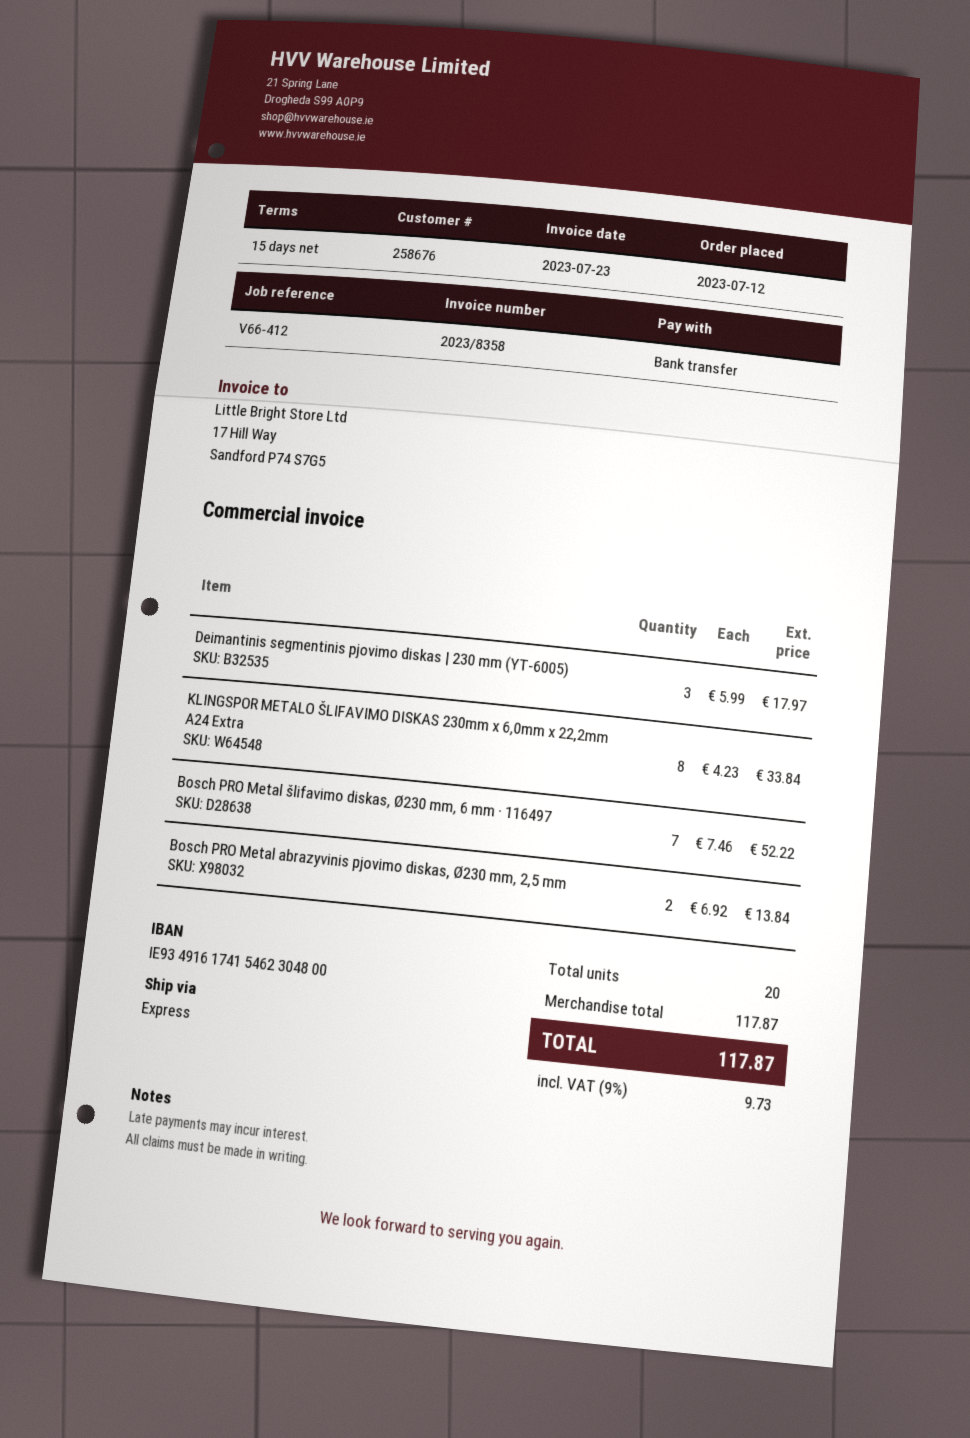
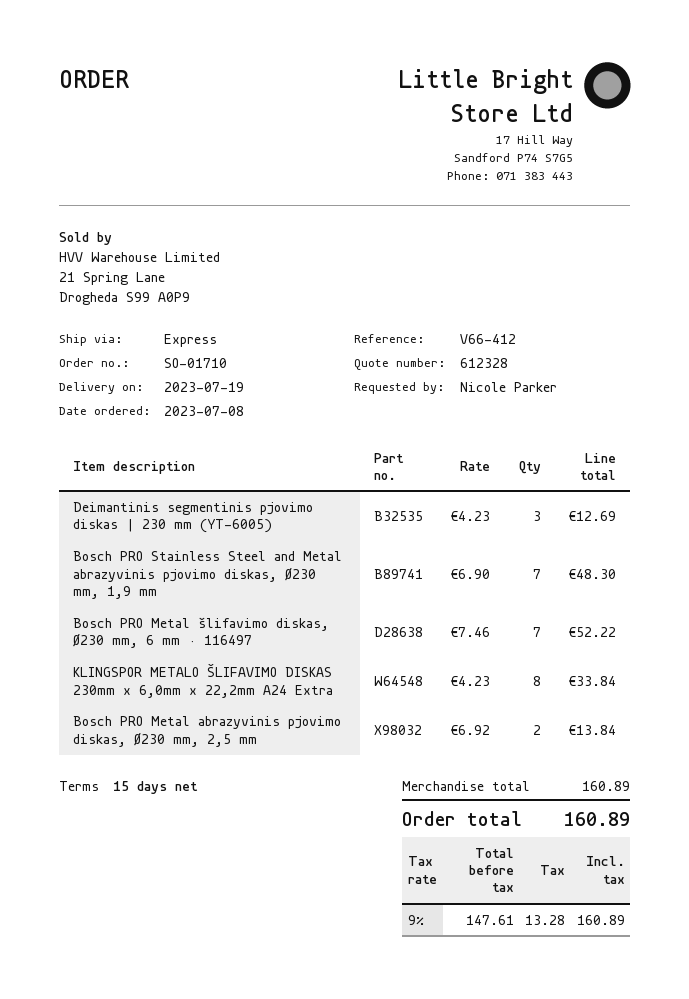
order date: 2023-07-12 -> 2023-07-08
Deimantinis segmentinis pjovimo diskas | 230 mm (YT-6005): 3 x 5.99 = 17.97 -> 3 x 4.23 = 12.69
Bosch PRO Stainless Steel and Metal abrazyvinis pjovimo diskas, Ø230 mm, 1,9 mm: none -> 7 x 6.90 = 48.30
subtotal: 117.87 -> 160.89
tax: 9% = 9.73 -> 9% = 13.28
total: 117.87 -> 160.89

